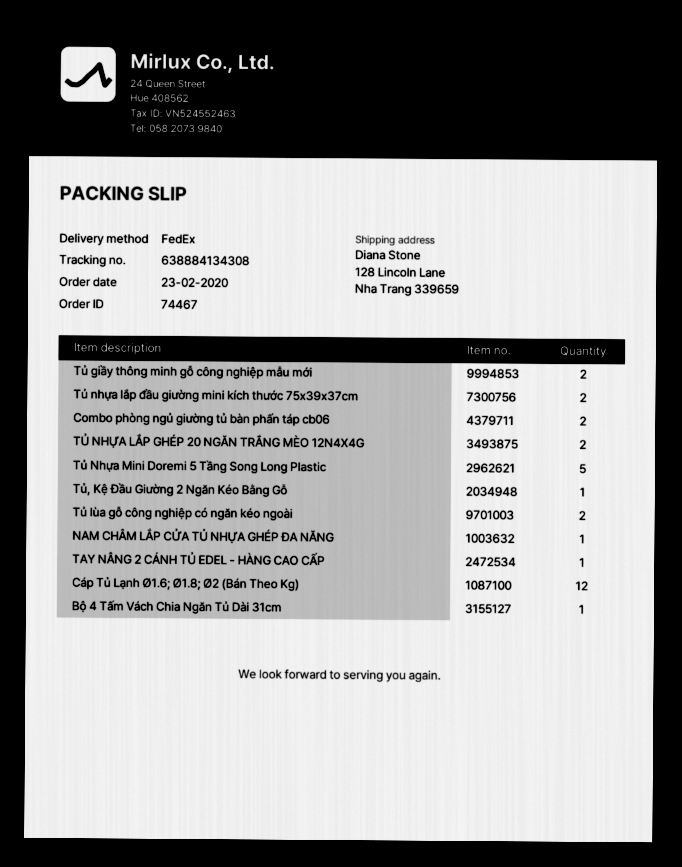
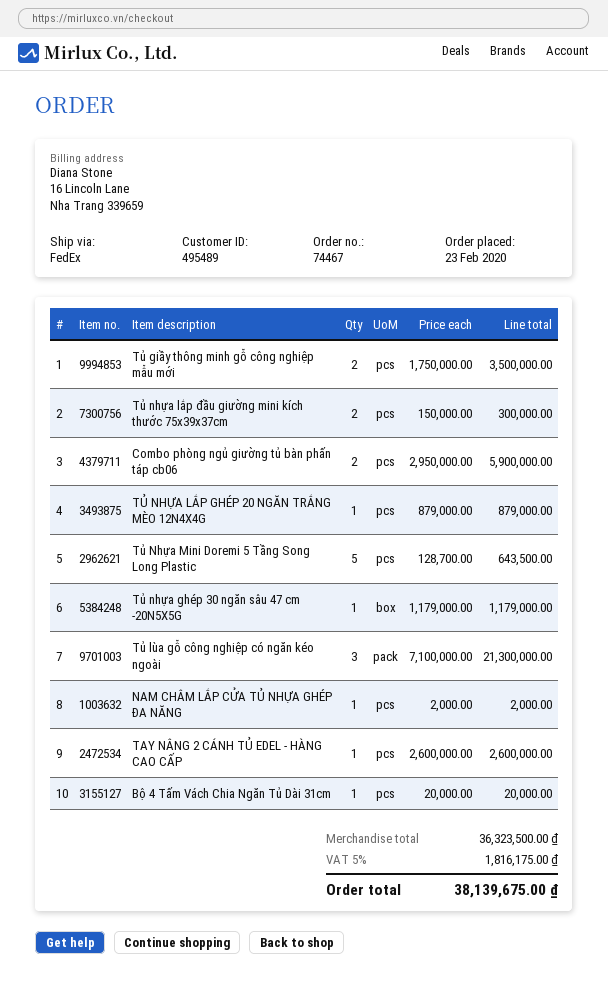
TỦ NHỰA LẮP GHÉP 20 NGĂN TRẮNG MÈO 12N4X4G: 2 -> 1
Tủ, Kệ Đầu Giường 2 Ngăn Kéo Bằng Gỗ: 1 -> none
Tủ lùa gỗ công nghiệp có ngăn kéo ngoài: 2 -> 3
Cáp Tủ Lạnh Ø1.6; Ø1.8; Ø2 (Bán Theo Kg): 12 -> none
Tủ nhựa ghép 30 ngăn sâu 47 cm -20N5X5G: none -> 1

